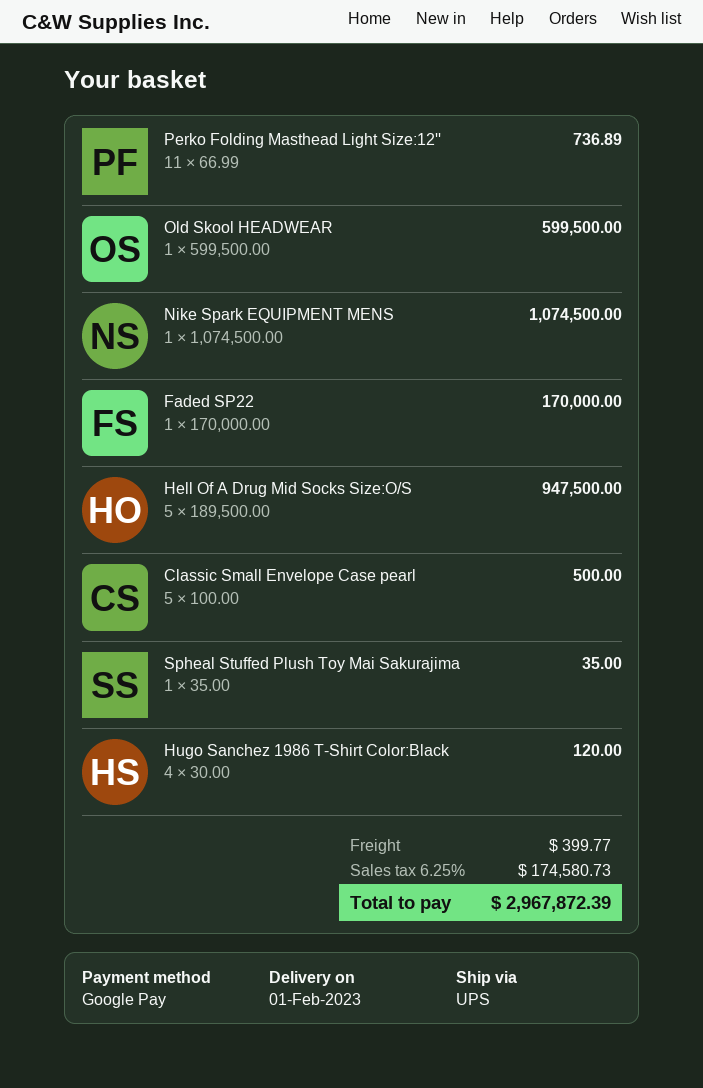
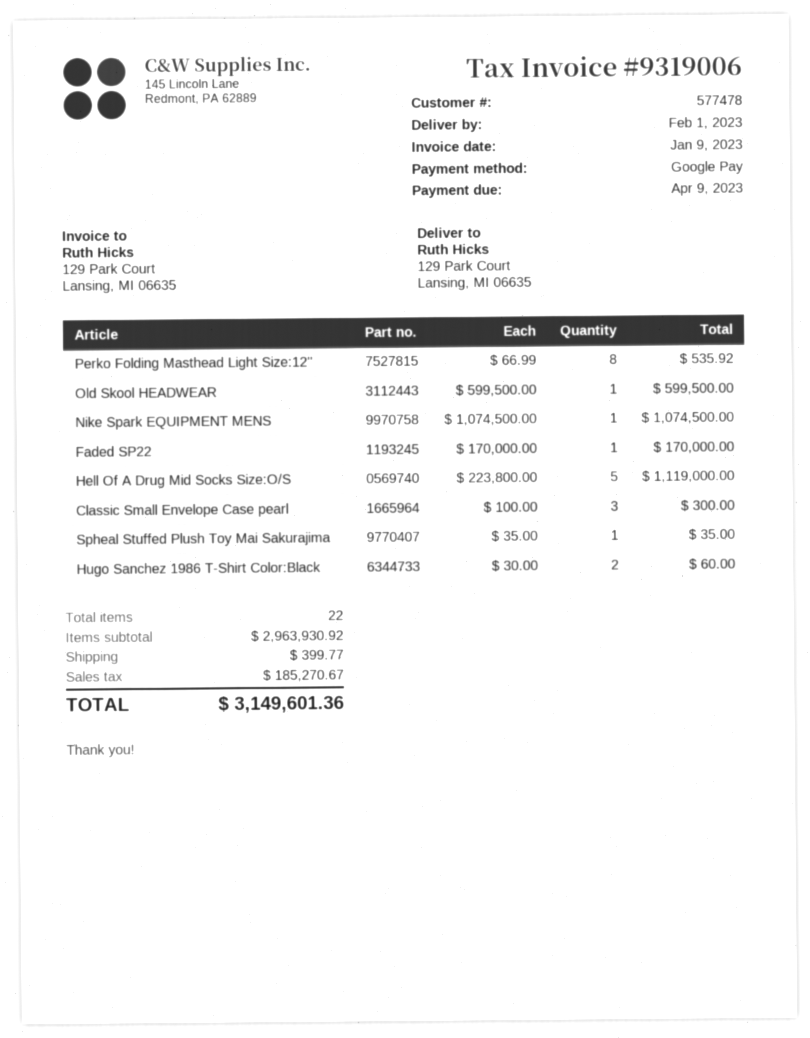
Perko Folding Masthead Light Size:12'': 11 x 66.99 = 736.89 -> 8 x 66.99 = 535.92
Hell Of A Drug Mid Socks Size:O/S: 5 x 189500.00 = 947500.00 -> 5 x 223800.00 = 1119000.00
Classic Small Envelope Case pearl: 5 x 100.00 = 500.00 -> 3 x 100.00 = 300.00
Hugo Sanchez 1986 T-Shirt Color:Black: 4 x 30.00 = 120.00 -> 2 x 30.00 = 60.00
tax: 174580.73 -> 185270.67
total: 2967872.39 -> 3149601.36

